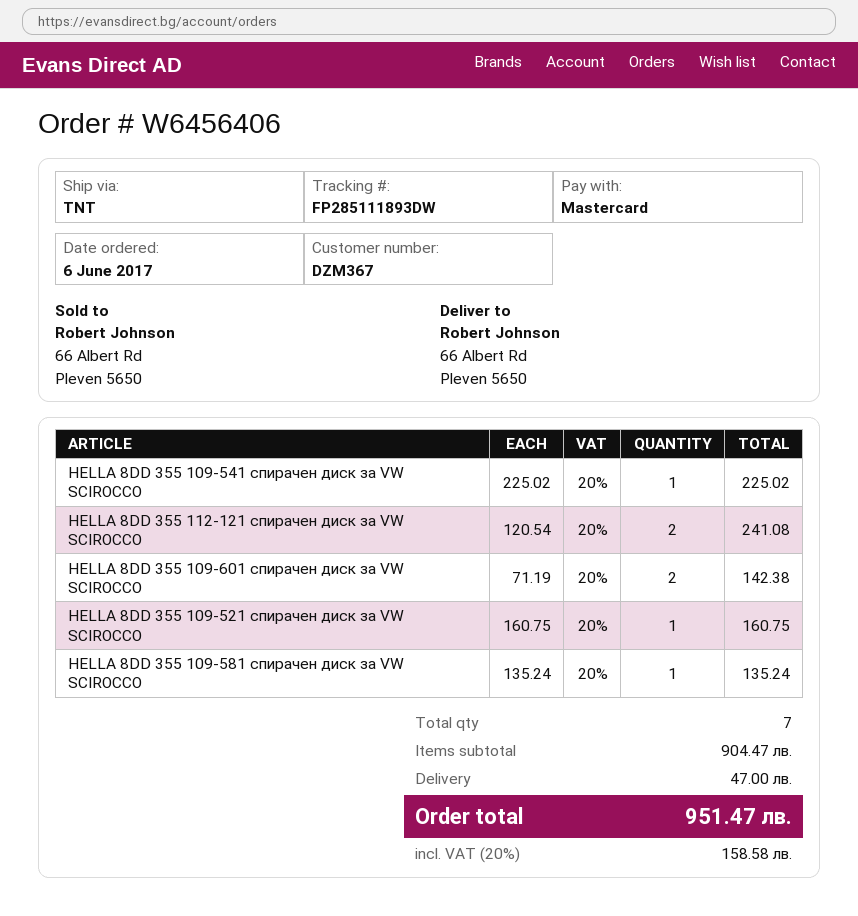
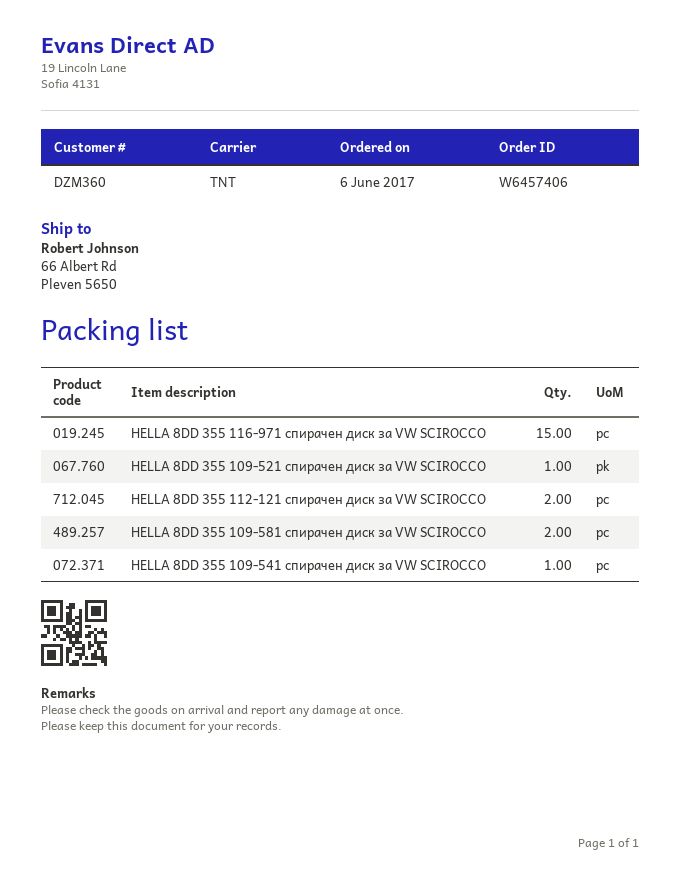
order number: W6456406 -> W6457406
customer number: DZM367 -> DZM360
HELLA 8DD 355 109-601 спирачен диск за VW SCIROCCO: 2 -> none
HELLA 8DD 355 109-581 спирачен диск за VW SCIROCCO: 1 -> 2
HELLA 8DD 355 116-971 спирачен диск за VW SCIROCCO: none -> 15

